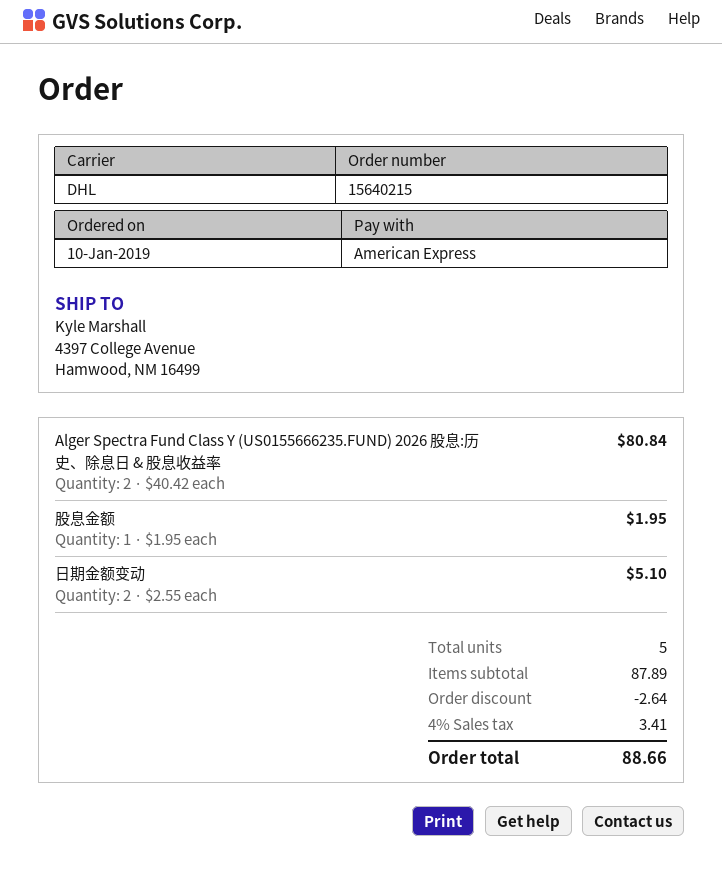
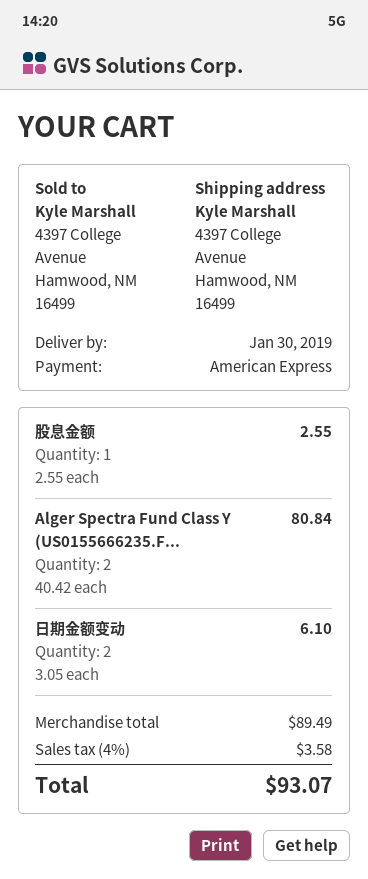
股息金额: 1 x 1.95 = 1.95 -> 1 x 2.55 = 2.55
日期金额变动: 2 x 2.55 = 5.10 -> 2 x 3.05 = 6.10
subtotal: 87.89 -> 89.49
discount: 2.64 -> none
tax: 4% = 3.41 -> 4% = 3.58
total: 88.66 -> 93.07

